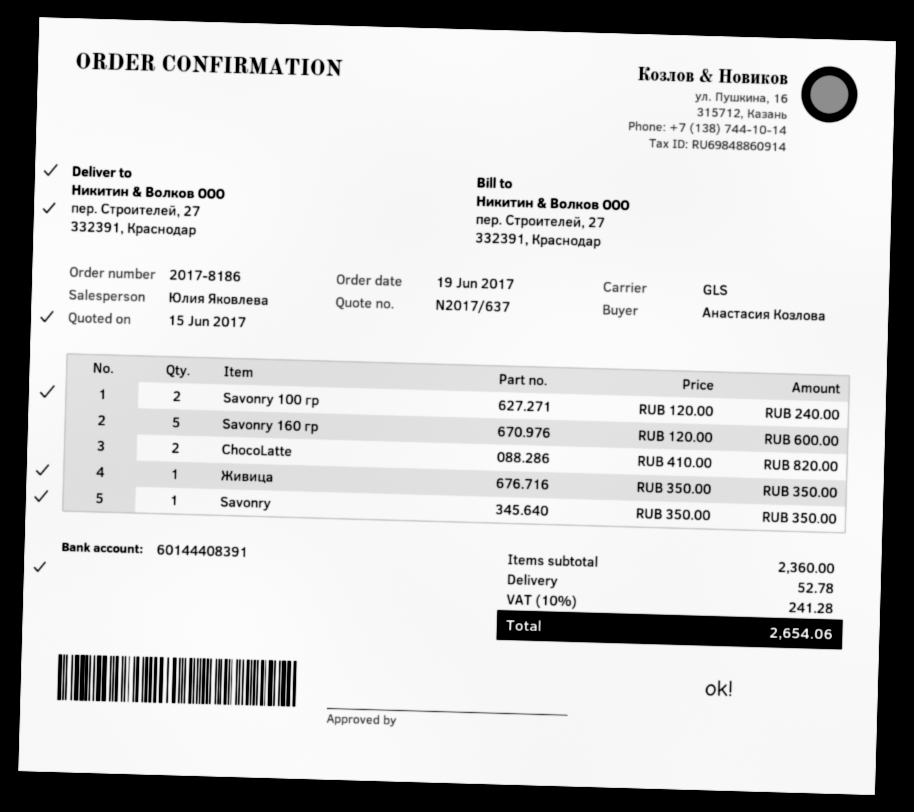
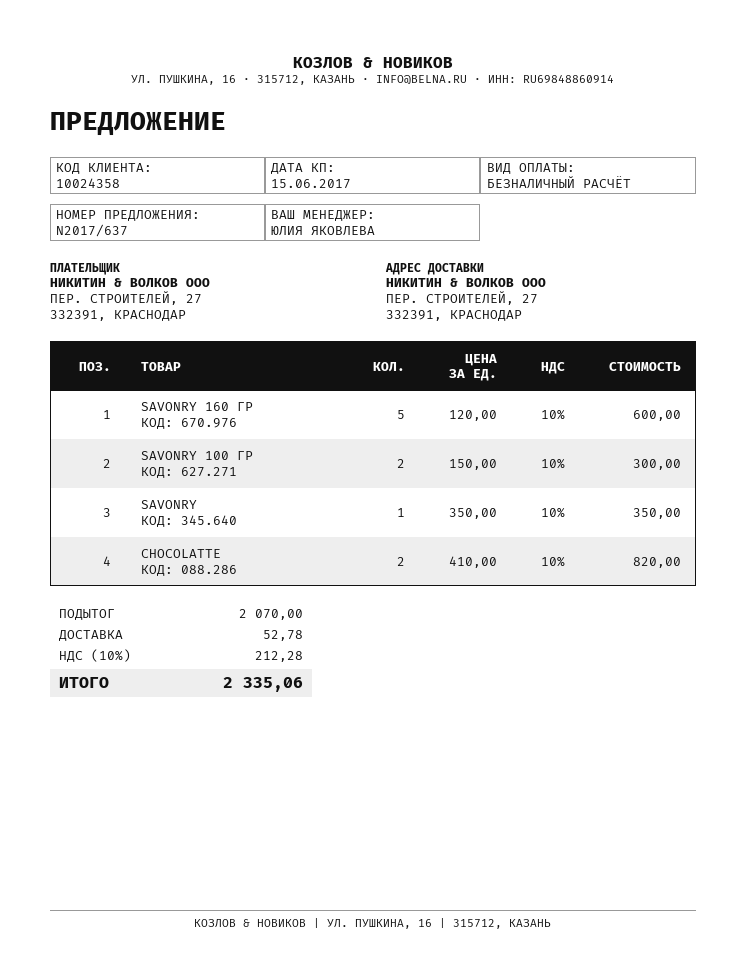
Savonry 100 гр: 2 x 120.00 = 240.00 -> 2 x 150.00 = 300.00
Живица: 1 x 350.00 = 350.00 -> none
subtotal: 2360.00 -> 2070.00
tax: 10% = 241.28 -> 10% = 212.28
total: 2654.06 -> 2335.06

